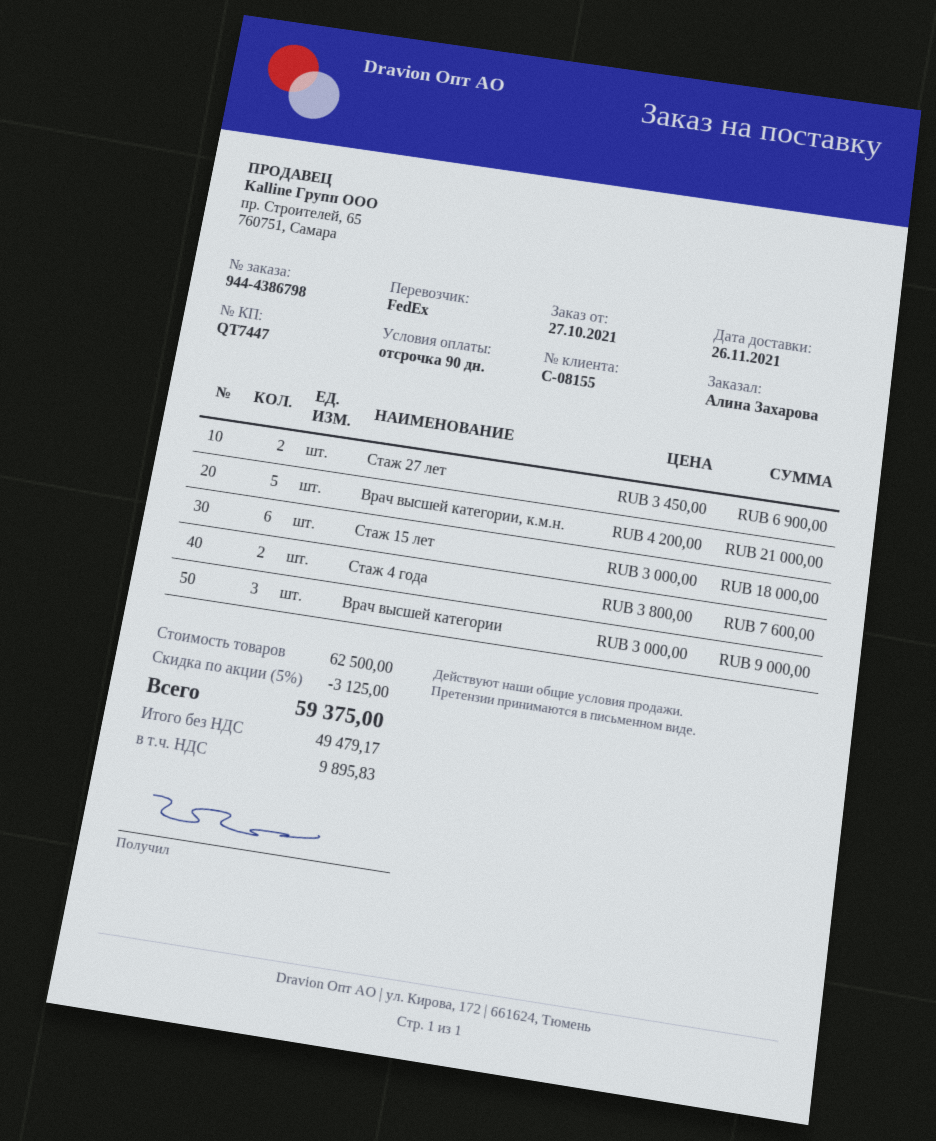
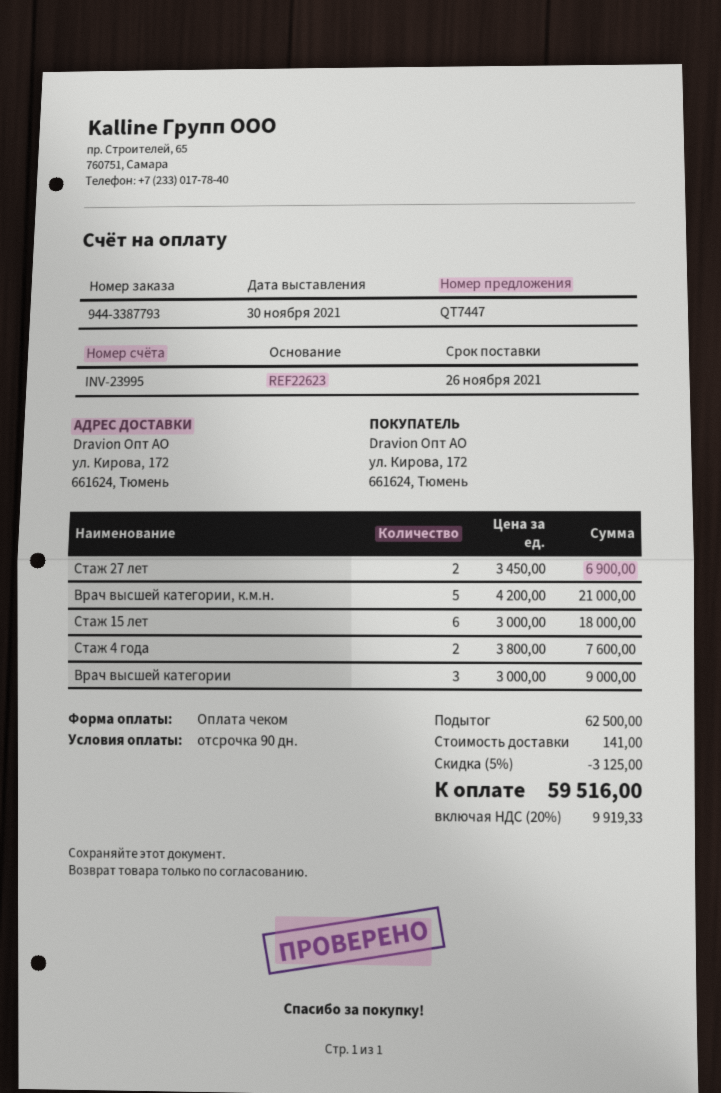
order number: 944-4386798 -> 944-3387793
shipping: none -> 141.00
tax: 9895.83 -> 9919.33
total: 59375.00 -> 59516.00

